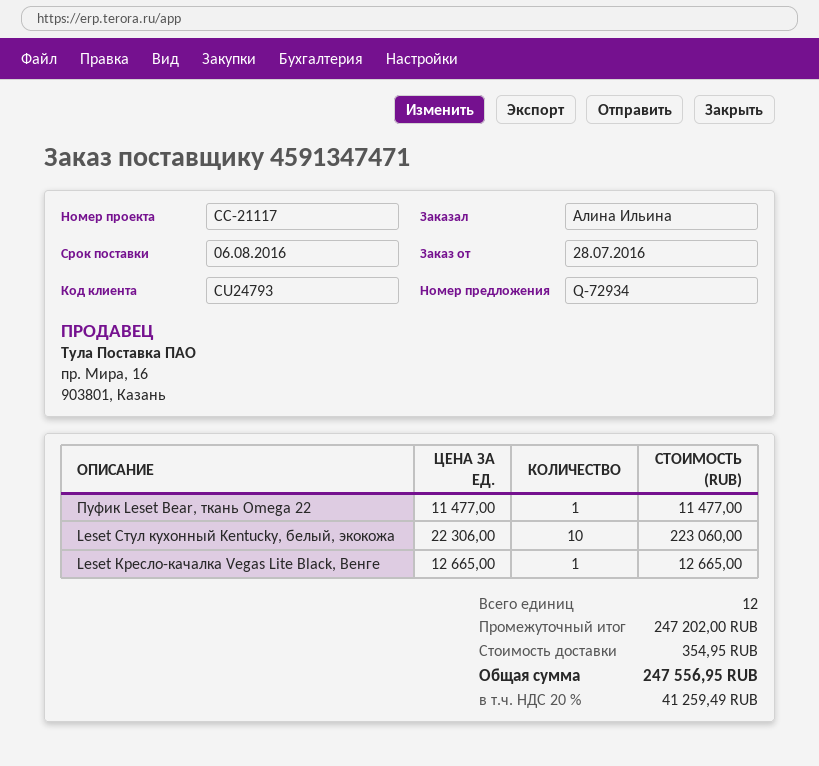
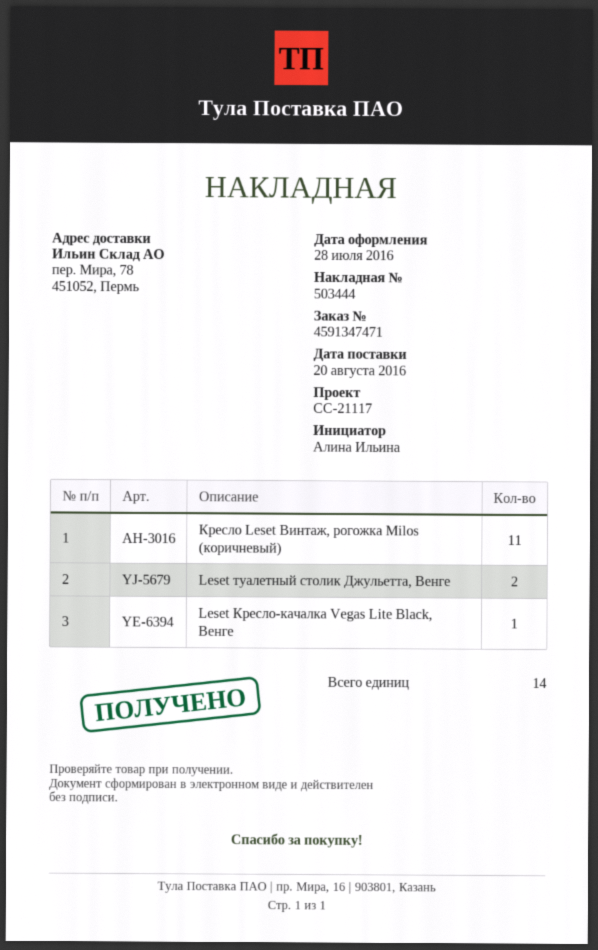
delivery date: 2016-08-06 -> 2016-08-20
Пуфик Leset Bear, ткань Omega 22: 1 -> none
Leset Стул кухонный Kentucky, белый, экокожа: 10 -> none
Кресло Leset Винтаж, рогожка Milos (коричневый): none -> 11
Leset туалетный столик Джульетта, Венге: none -> 2
total quantity: 12 -> 14

